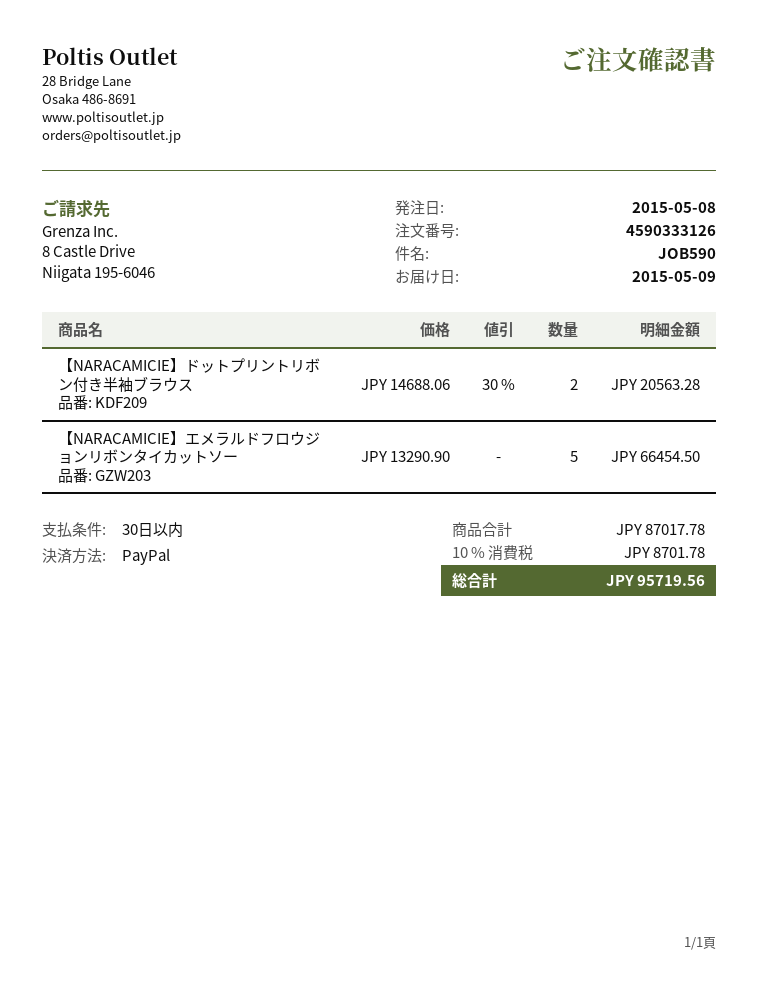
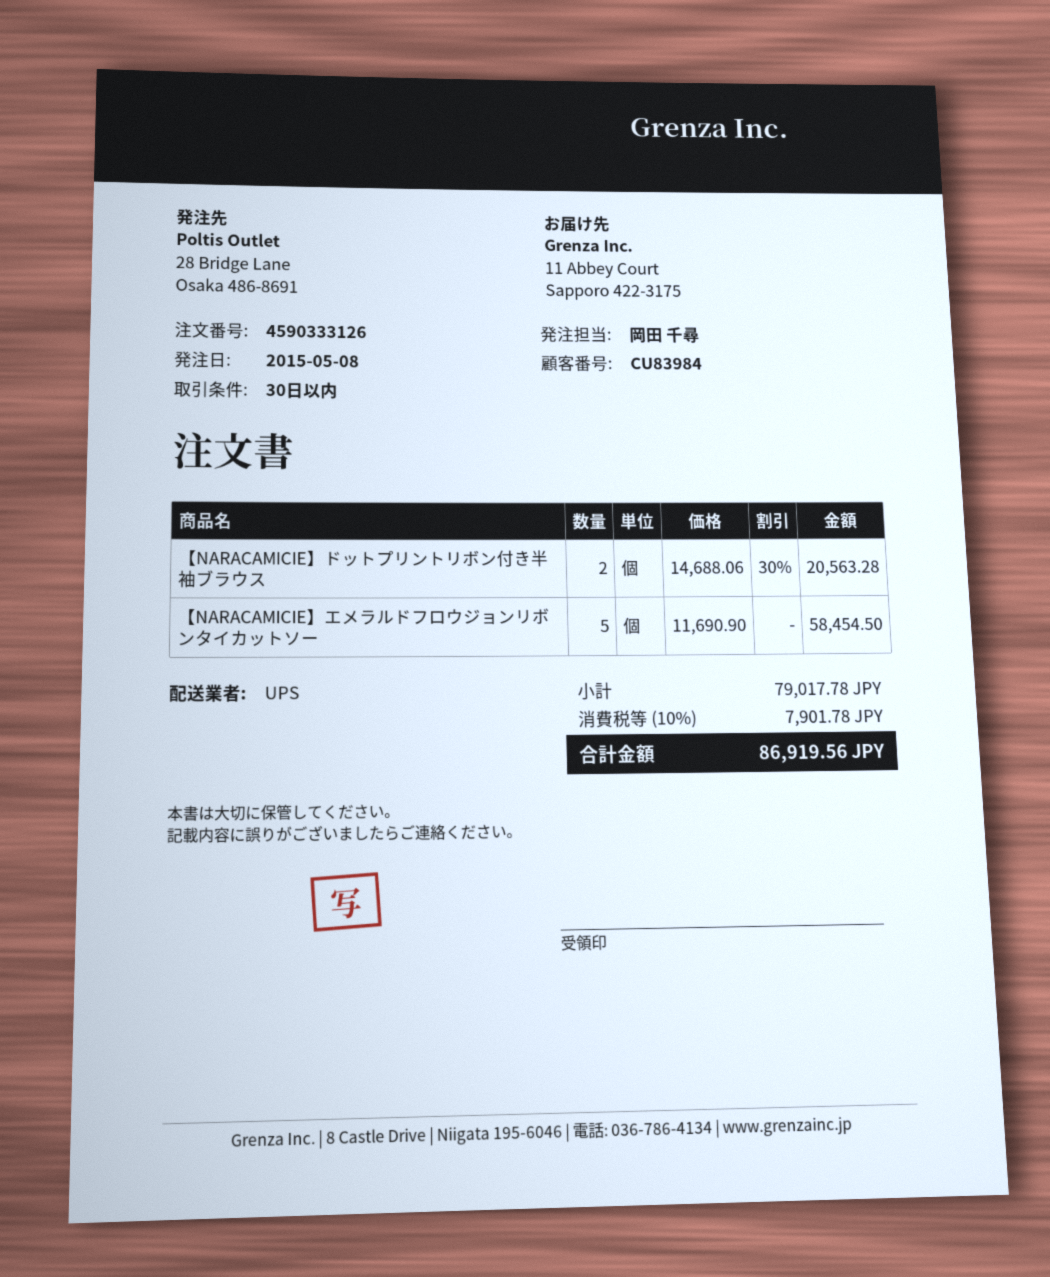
【NARACAMICIE】エメラルドフロウジョンリボンタイカットソー: 5 x 13290.90 = 66454.50 -> 5 x 11690.90 = 58454.50
subtotal: 87017.78 -> 79017.78
tax: 10% = 8701.78 -> 10% = 7901.78
total: 95719.56 -> 86919.56

